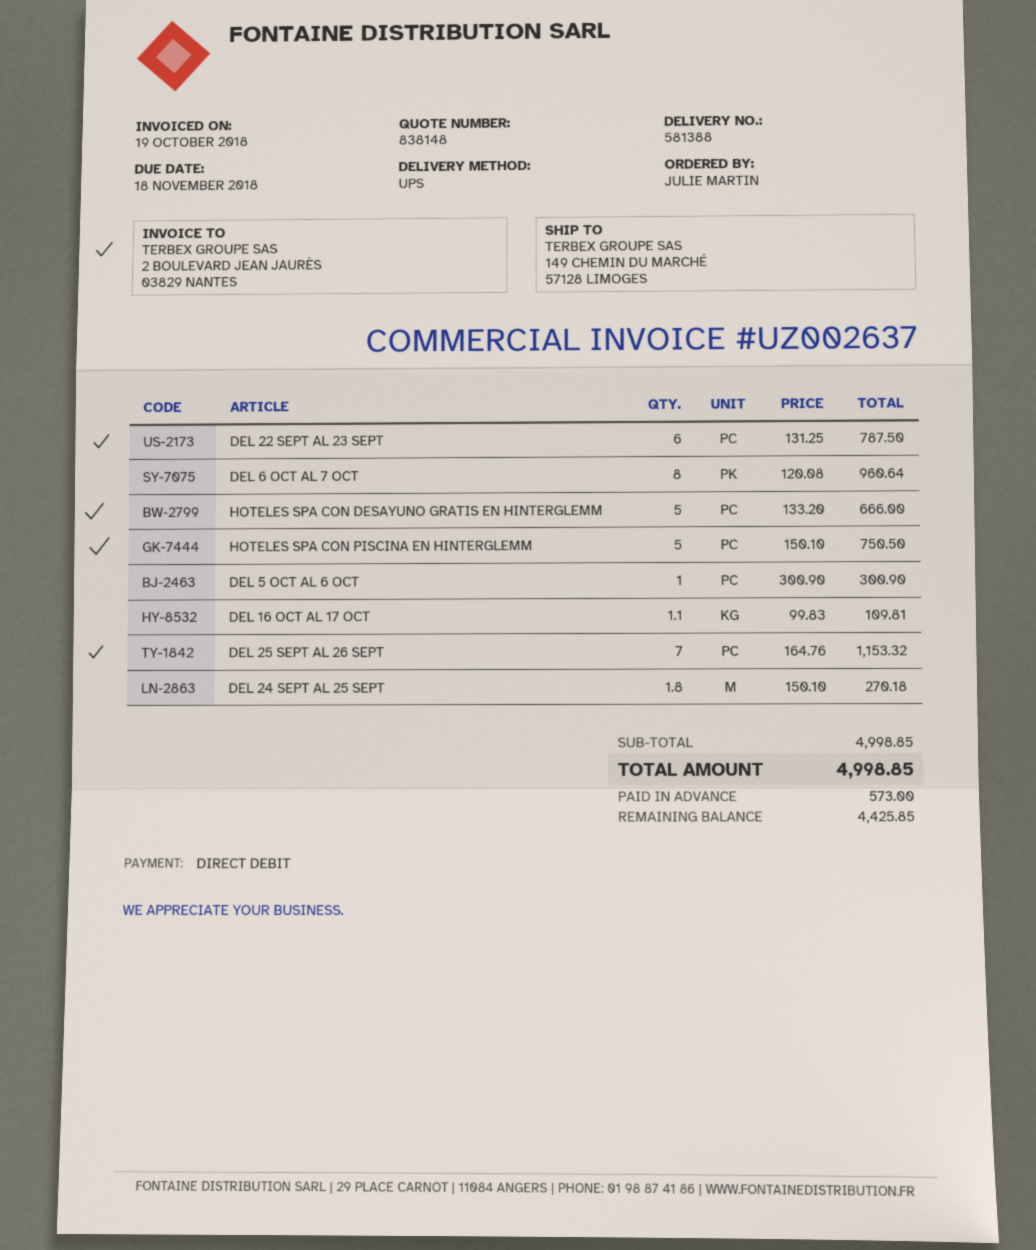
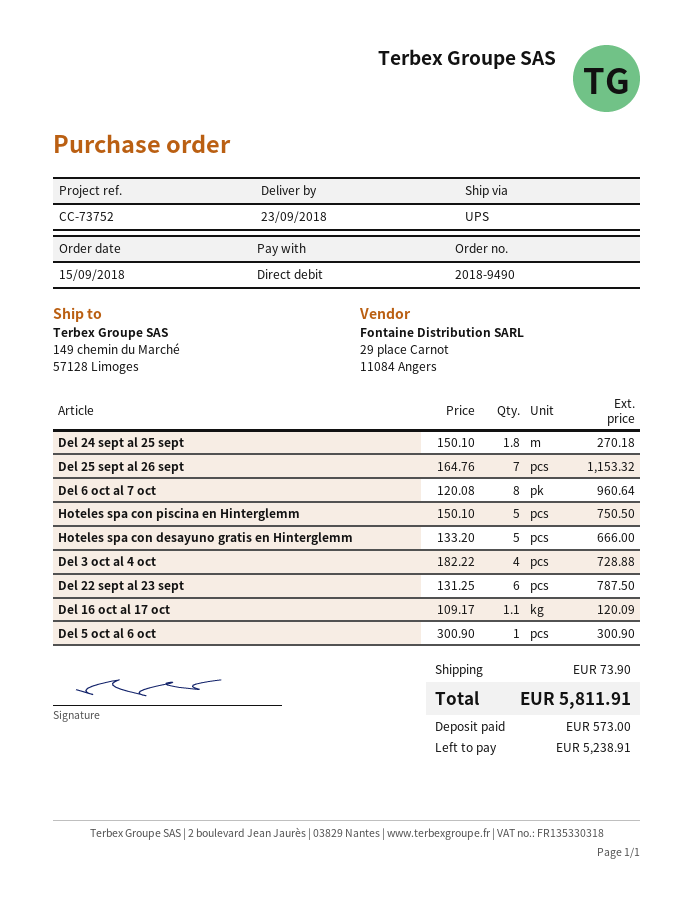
DEL 16 OCT AL 17 OCT: 1.1 x 99.83 = 109.81 -> 1.1 x 109.17 = 120.09
Del 3 oct al 4 oct: none -> 4 x 182.22 = 728.88
shipping: none -> 73.90
total: 4998.85 -> 5811.91
balance: 4425.85 -> 5238.91

